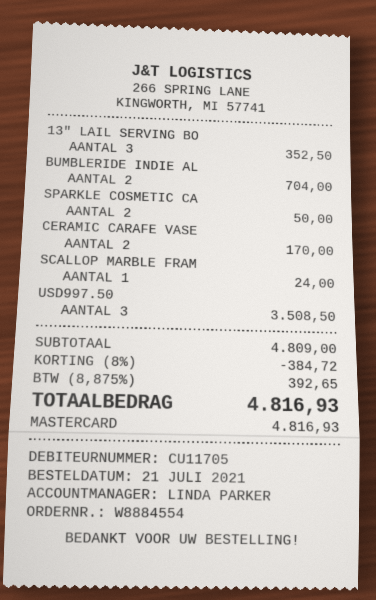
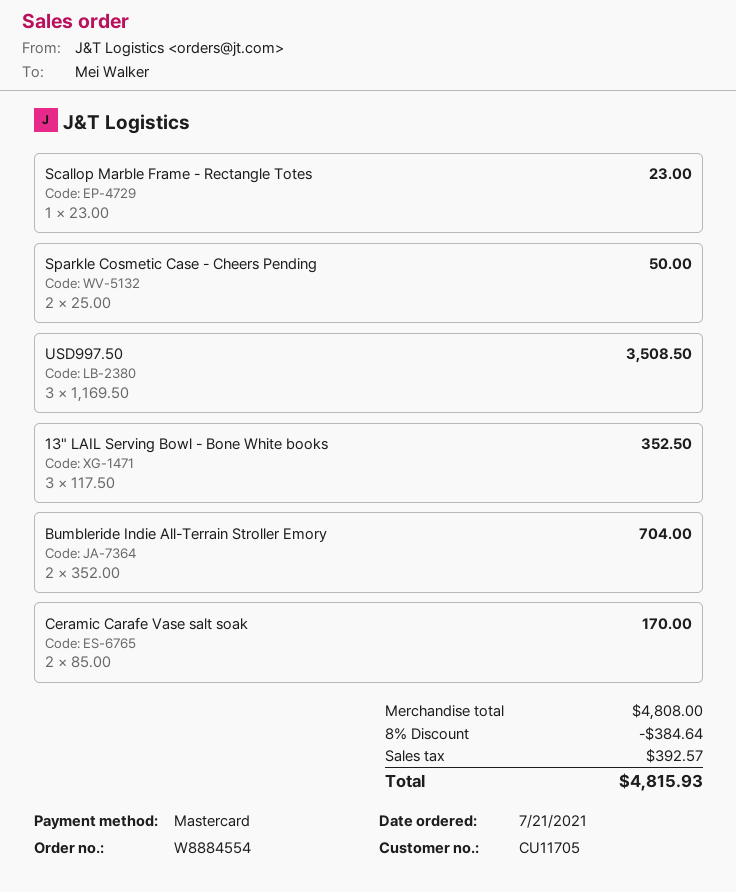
SCALLOP MARBLE FRAM: 1 for 24.00 -> 1 for 23.00
subtotal: 4809.00 -> 4808.00
discount: 8% = 384.72 -> 8% = 384.64
tax: 392.65 -> 392.57
total: 4816.93 -> 4815.93

